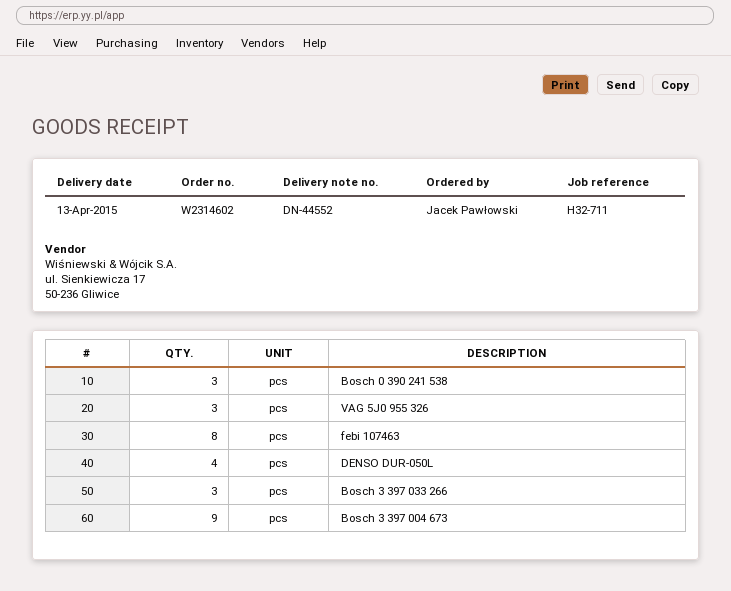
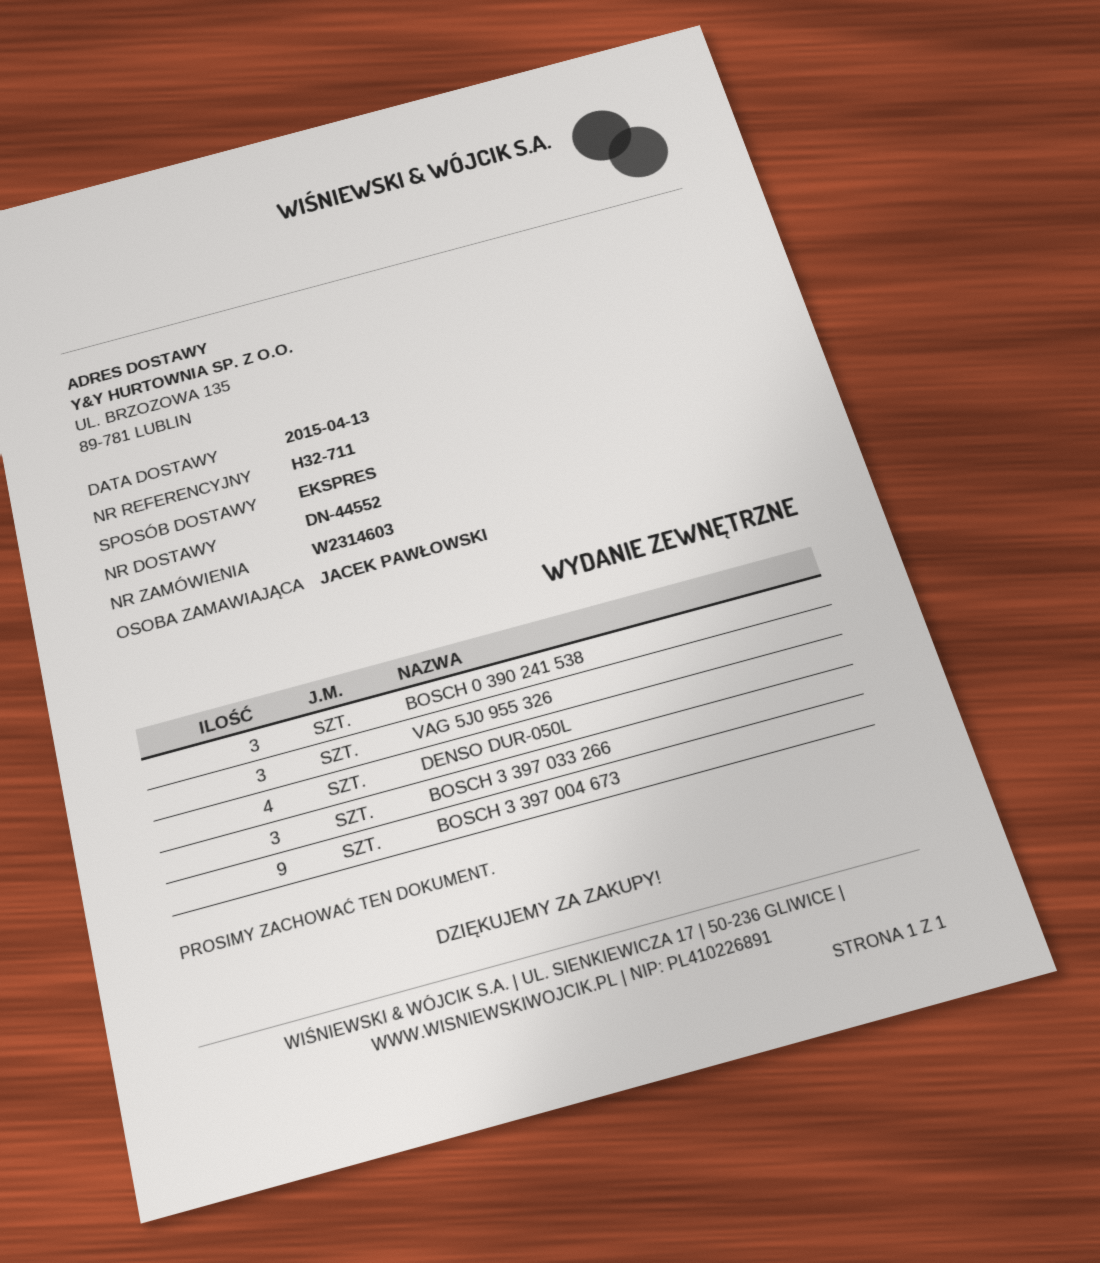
order number: W2314602 -> W2314603
febi 107463: 8 -> none

